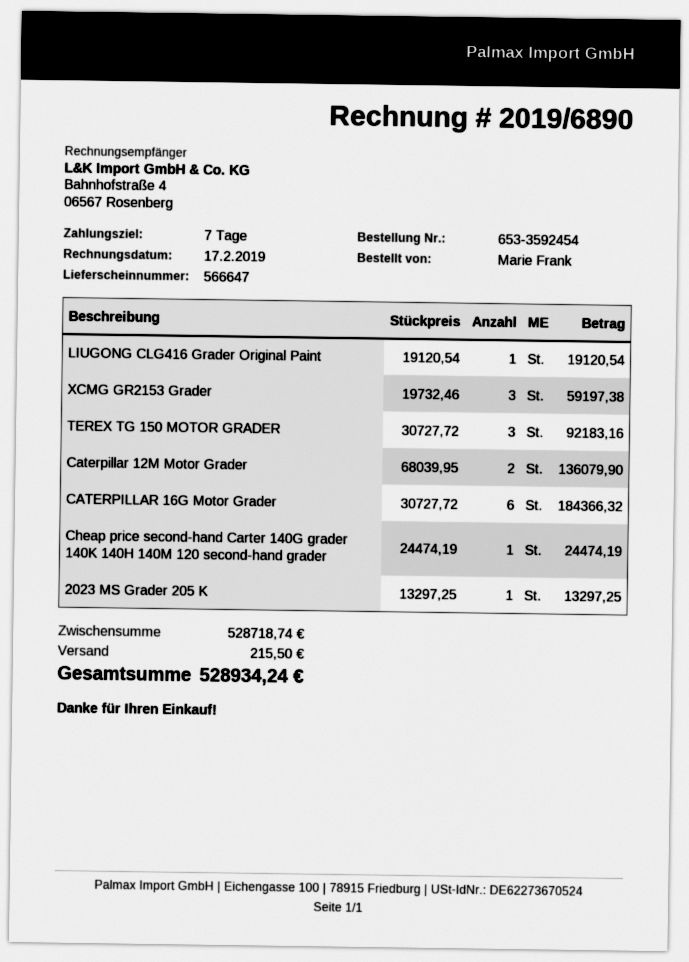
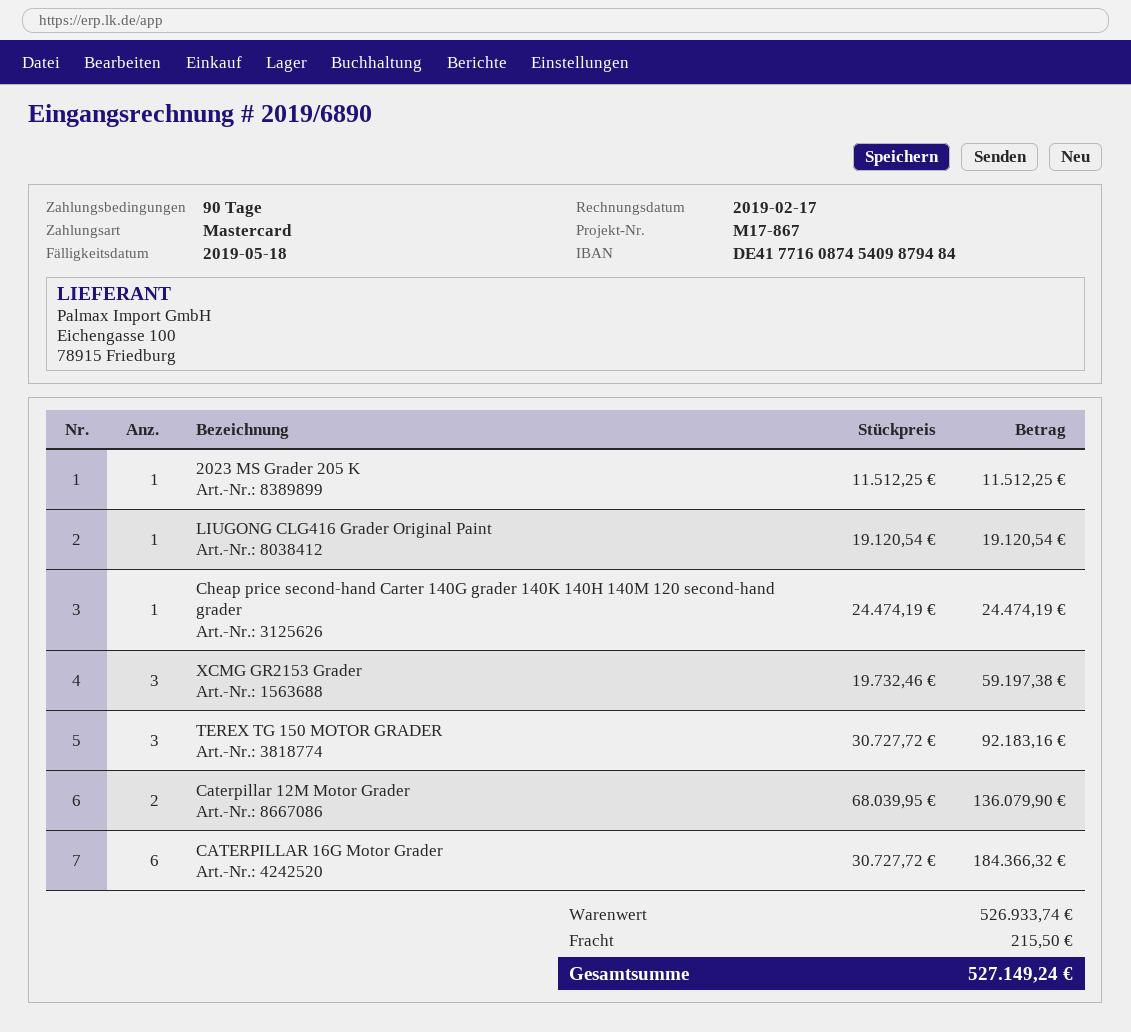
payment terms: 7 days -> 90 days
2023 MS Grader 205 K: 1 x 13297.25 = 13297.25 -> 1 x 11512.25 = 11512.25
subtotal: 528718.74 -> 526933.74
total: 528934.24 -> 527149.24

